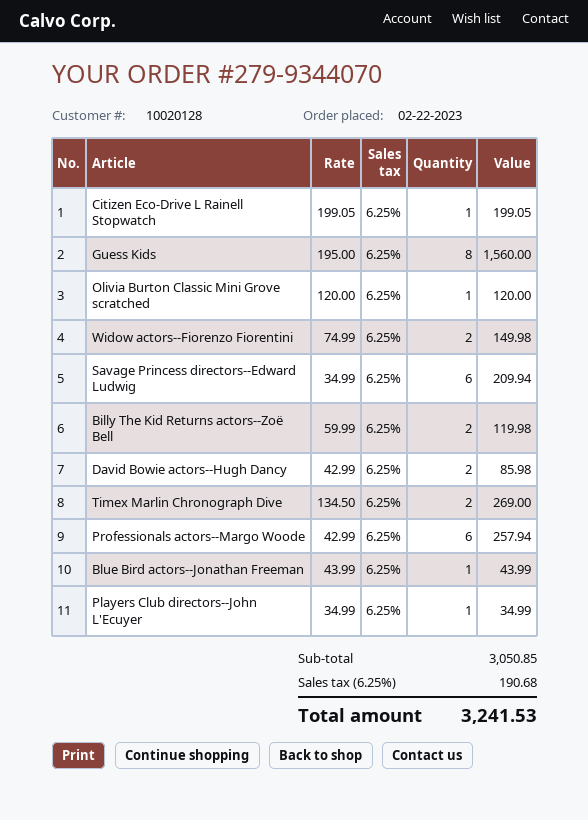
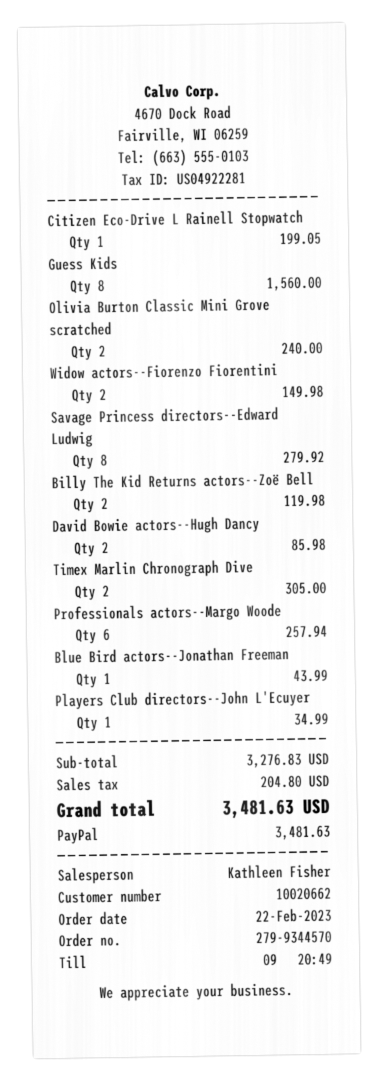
order number: 279-9344070 -> 279-9344570
customer number: 10020128 -> 10020662
Olivia Burton Classic Mini Grove scratched: 1 for 120.00 -> 2 for 240.00
Savage Princess directors--Edward Ludwig: 6 for 209.94 -> 8 for 279.92
Timex Marlin Chronograph Dive: 2 for 269.00 -> 2 for 305.00
subtotal: 3050.85 -> 3276.83
tax: 190.68 -> 204.80
total: 3241.53 -> 3481.63

